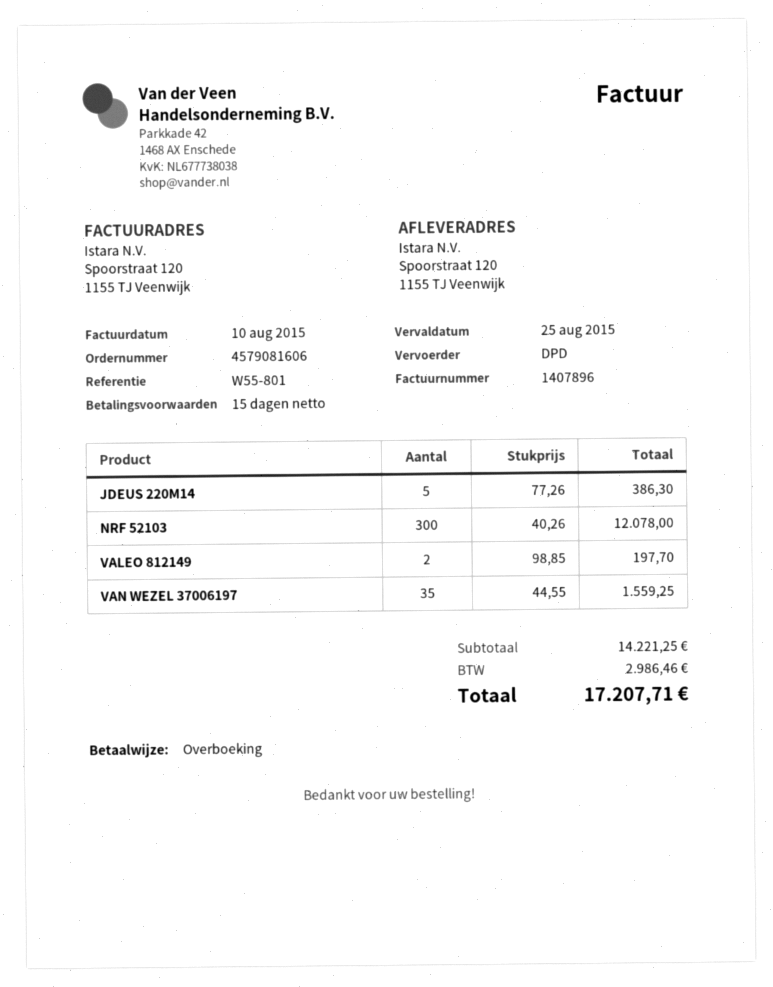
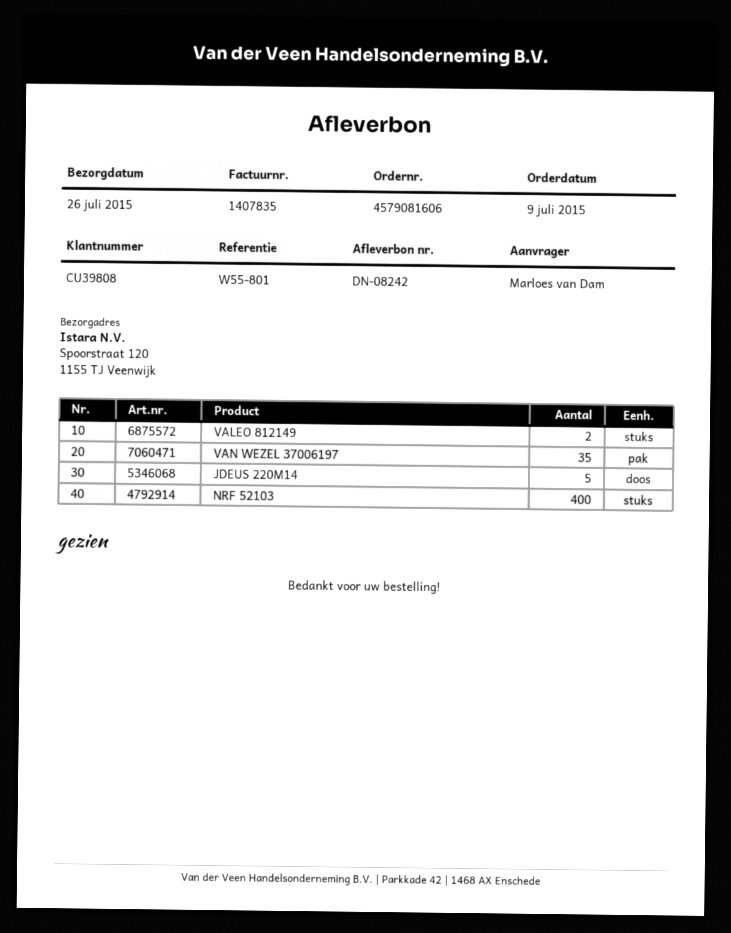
invoice number: 1407896 -> 1407835
NRF 52103: 300 -> 400

